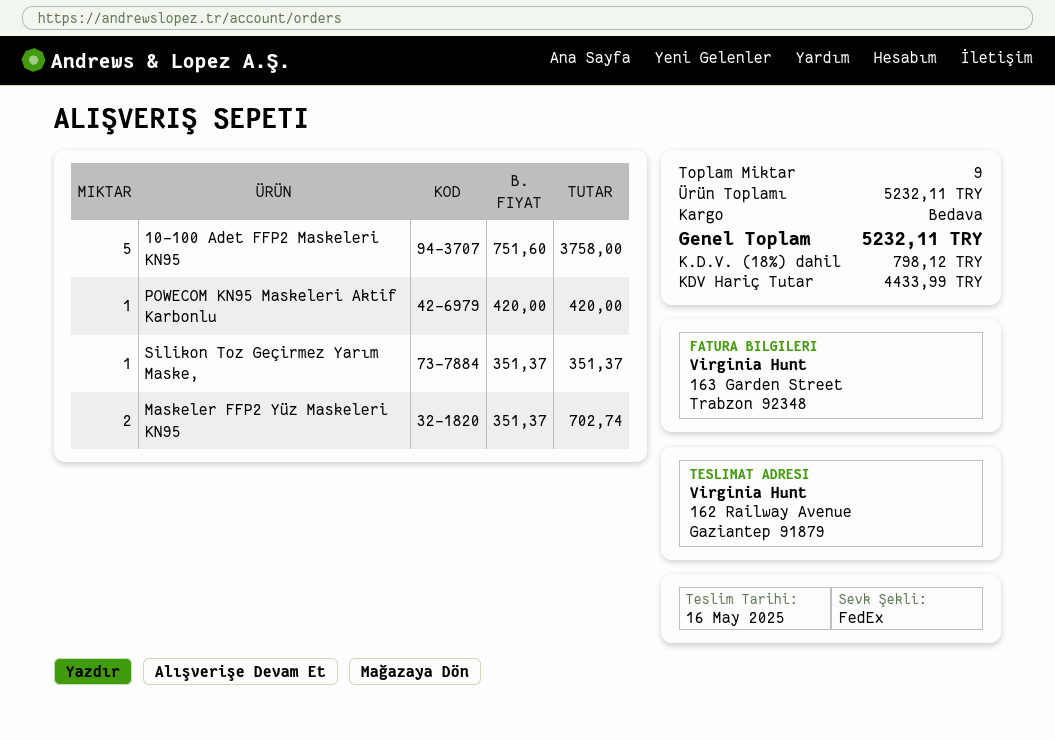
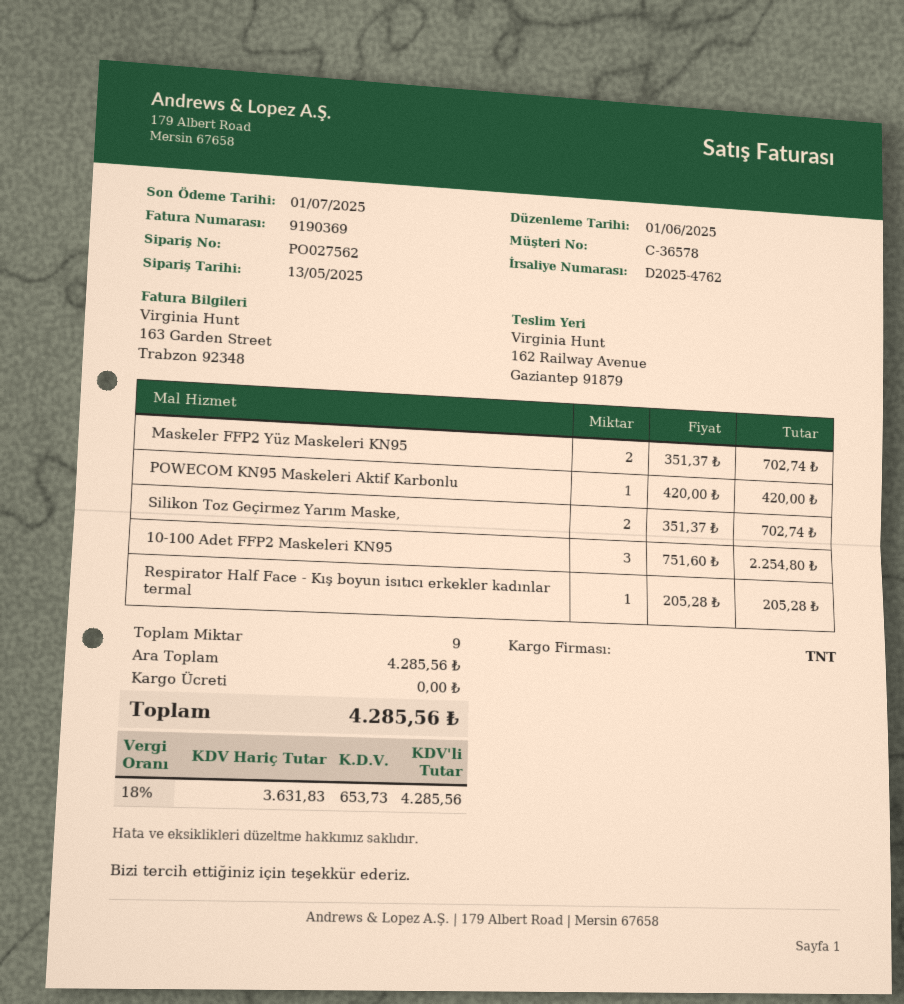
shipping method: FedEx -> TNT
10-100 Adet FFP2 Maskeleri KN95: 5 x 751.60 = 3758.00 -> 3 x 751.60 = 2254.80
Silikon Toz Geçirmez Yarım Maske,: 1 x 351.37 = 351.37 -> 2 x 351.37 = 702.74
Respirator Half Face - Kış boyun isıtıcı erkekler kadınlar termal: none -> 1 x 205.28 = 205.28
subtotal: 5232.11 -> 4285.56
net: 4433.99 -> 3631.83
tax: 18% = 798.12 -> 18% = 653.73
total: 5232.11 -> 4285.56

